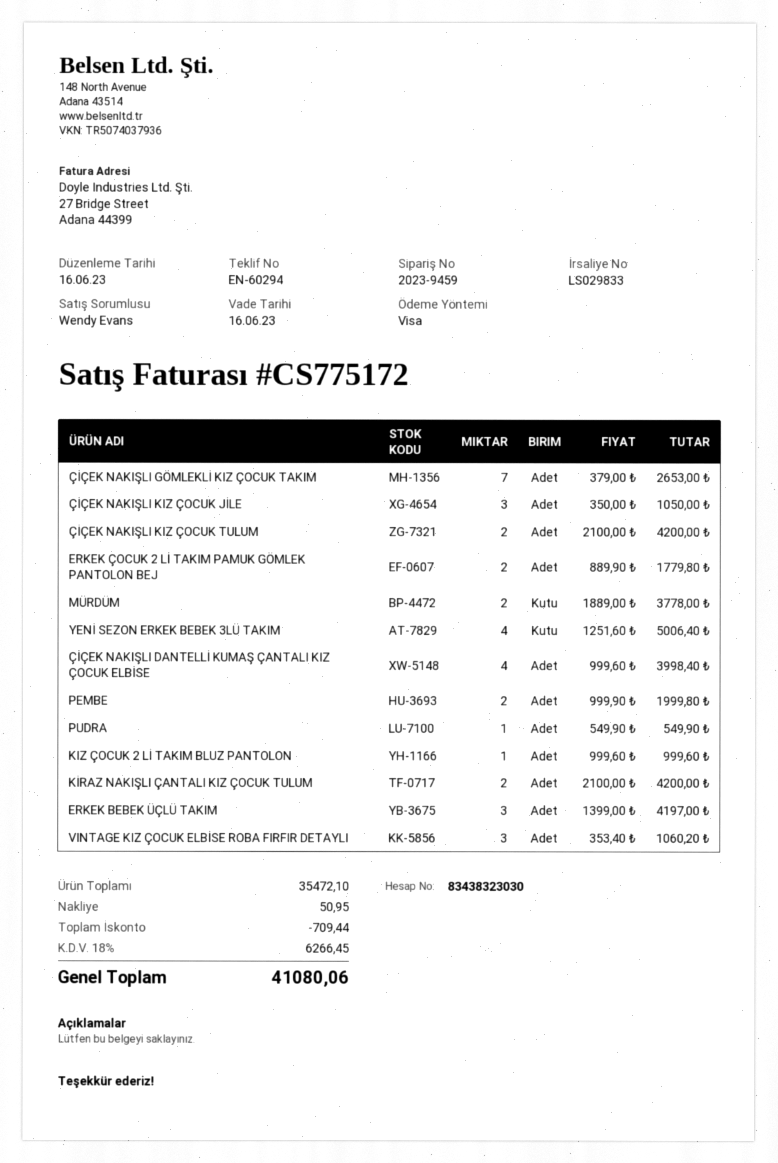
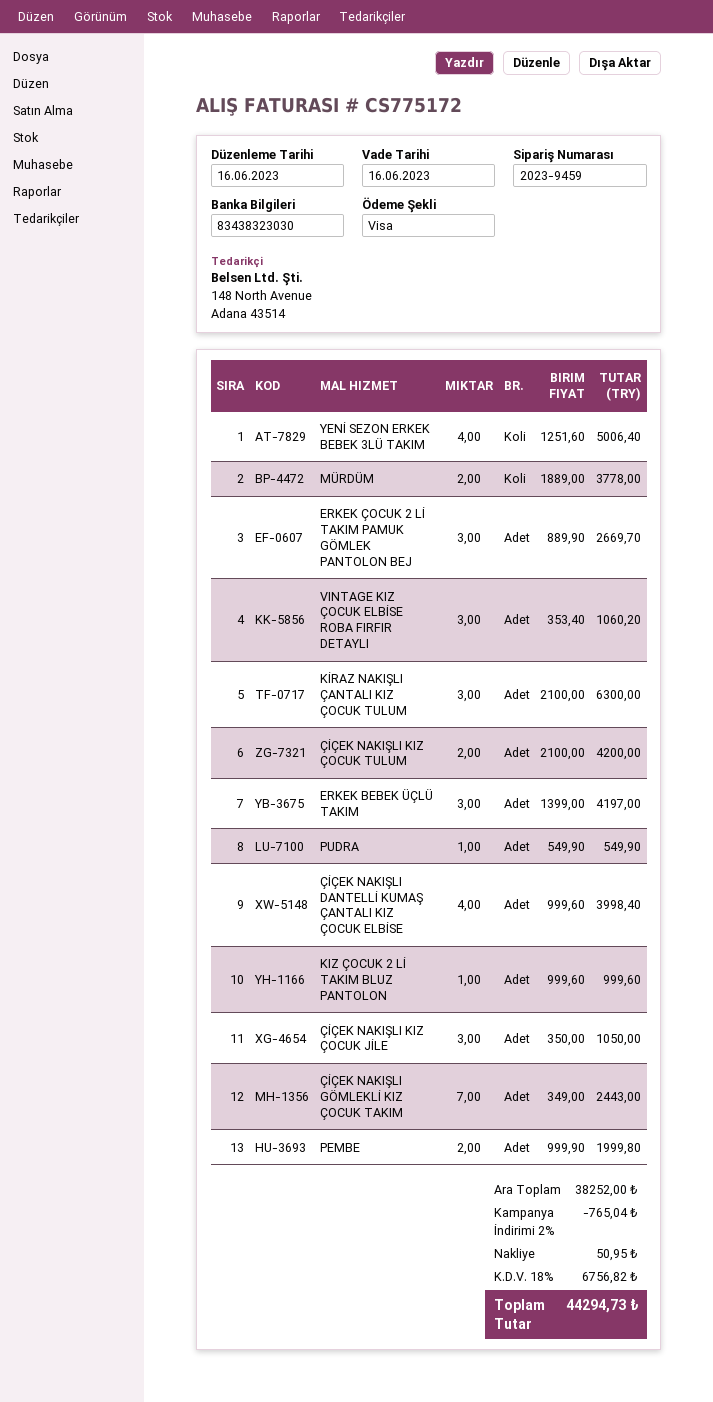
ÇİÇEK NAKIŞLI GÖMLEKLİ KIZ ÇOCUK TAKIM: 7 x 379.00 = 2653.00 -> 7 x 349.00 = 2443.00
ERKEK ÇOCUK 2 Lİ TAKIM PAMUK GÖMLEK PANTOLON BEJ: 2 x 889.90 = 1779.80 -> 3 x 889.90 = 2669.70
KİRAZ NAKIŞLI ÇANTALI KIZ ÇOCUK TULUM: 2 x 2100.00 = 4200.00 -> 3 x 2100.00 = 6300.00
subtotal: 35472.10 -> 38252.00
discount: 709.44 -> 765.04
tax: 18% = 6266.45 -> 18% = 6756.82
total: 41080.06 -> 44294.73

